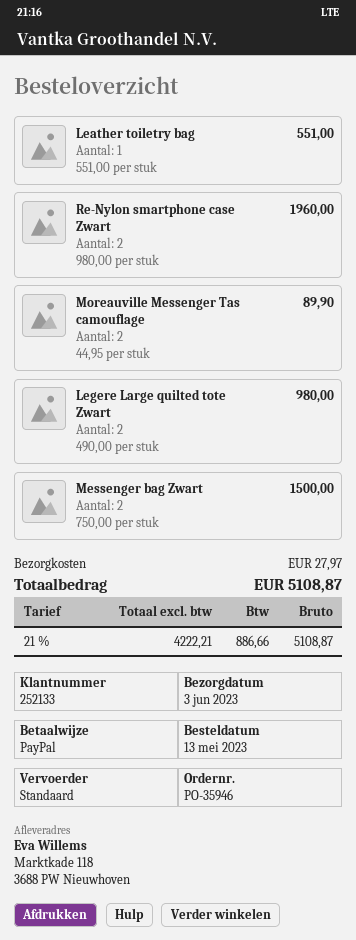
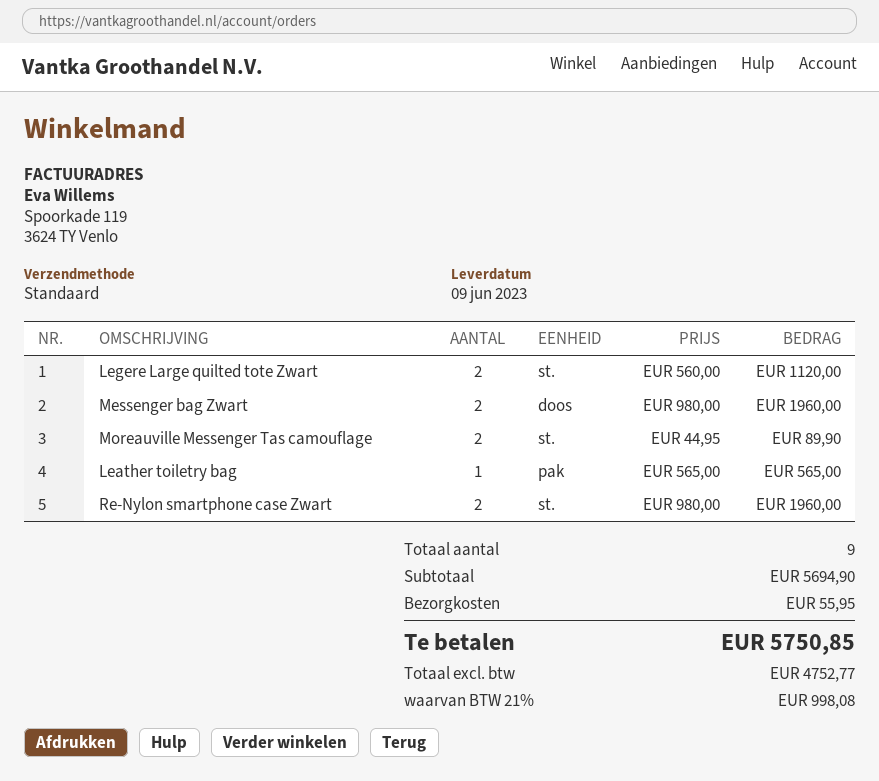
delivery date: 2023-06-03 -> 2023-06-09
Leather toiletry bag: 1 x 551.00 = 551.00 -> 1 x 565.00 = 565.00
Legere Large quilted tote Zwart: 2 x 490.00 = 980.00 -> 2 x 560.00 = 1120.00
Messenger bag Zwart: 2 x 750.00 = 1500.00 -> 2 x 980.00 = 1960.00
shipping: 27.97 -> 55.95
net: 4222.21 -> 4752.77
tax: 21% = 886.66 -> 21% = 998.08
total: 5108.87 -> 5750.85

